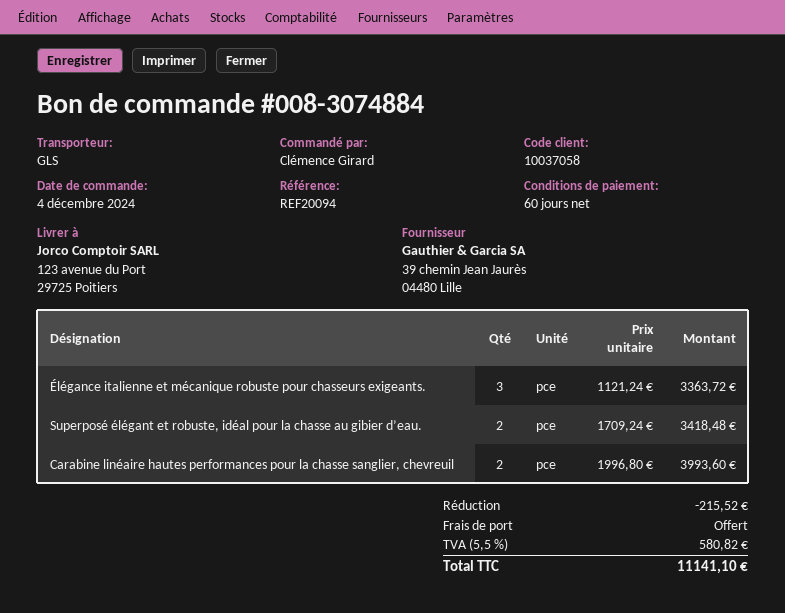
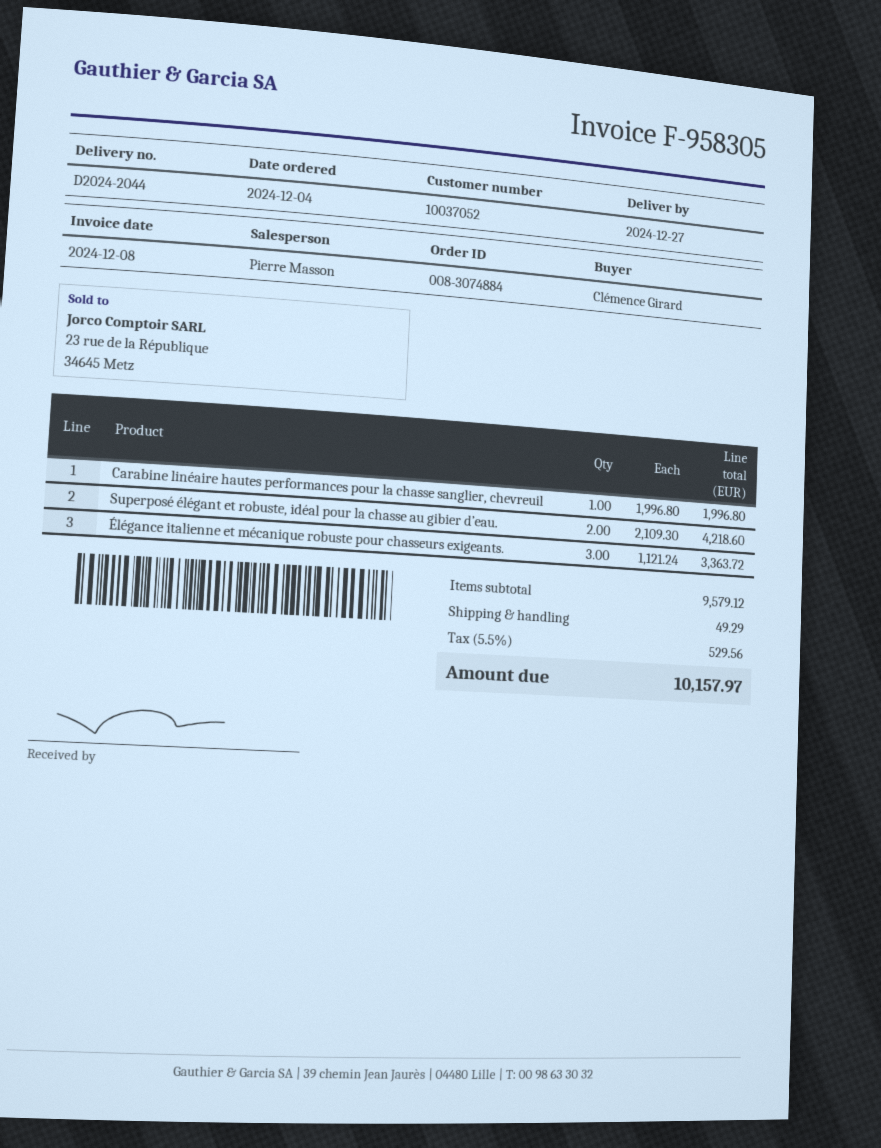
customer number: 10037058 -> 10037052
Superposé élégant et robuste, idéal pour la chasse au gibier d’eau.: 2 x 1709.24 = 3418.48 -> 2 x 2109.30 = 4218.60
Carabine linéaire hautes performances pour la chasse sanglier, chevreuil: 2 x 1996.80 = 3993.60 -> 1 x 1996.80 = 1996.80
discount: 215.52 -> none
shipping: 0.00 -> 49.29
tax: 5.5% = 580.82 -> 5.5% = 529.56
total: 11141.10 -> 10157.97

